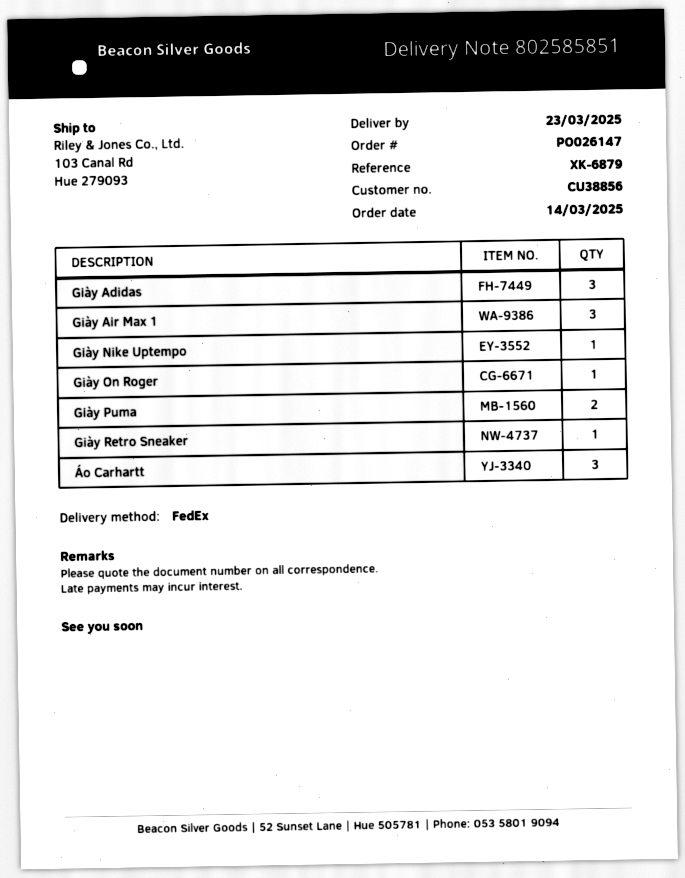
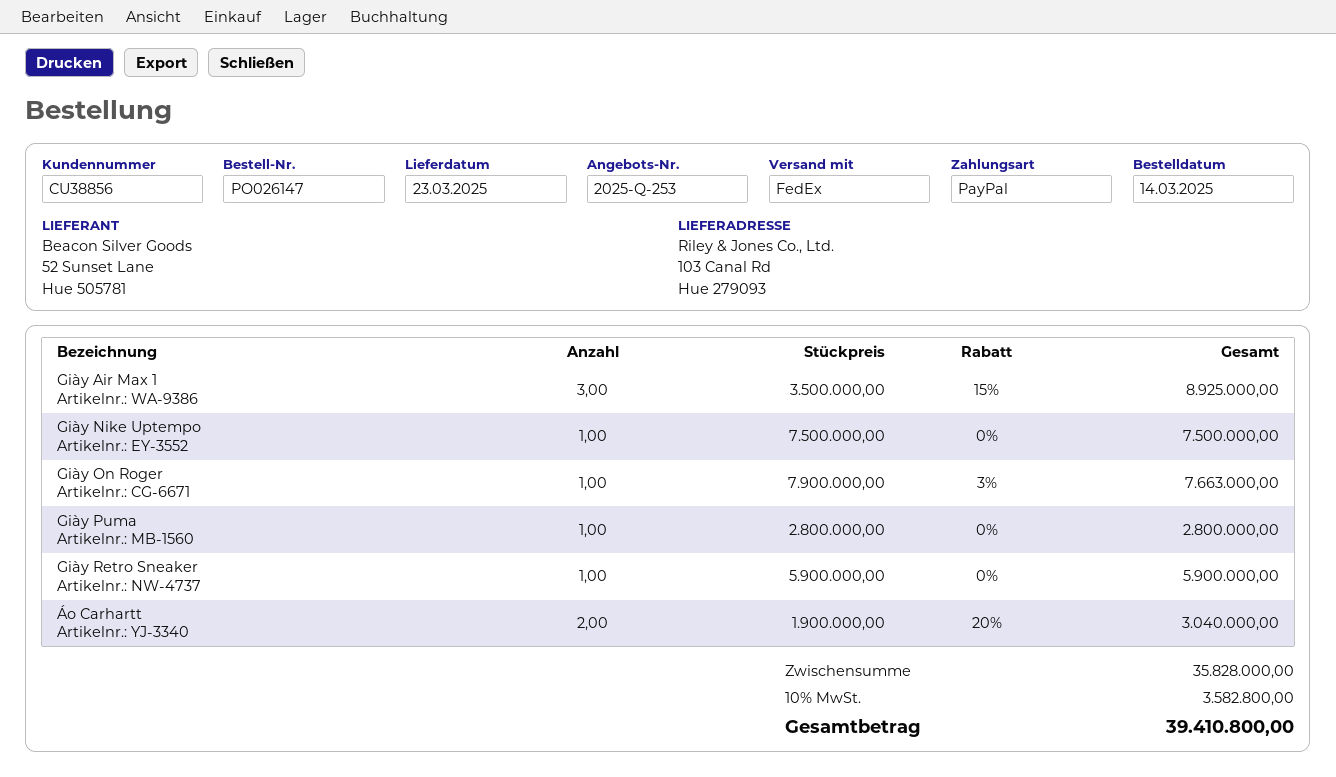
Giày Adidas: 3 -> none
Giày Puma: 2 -> 1
Áo Carhartt: 3 -> 2

